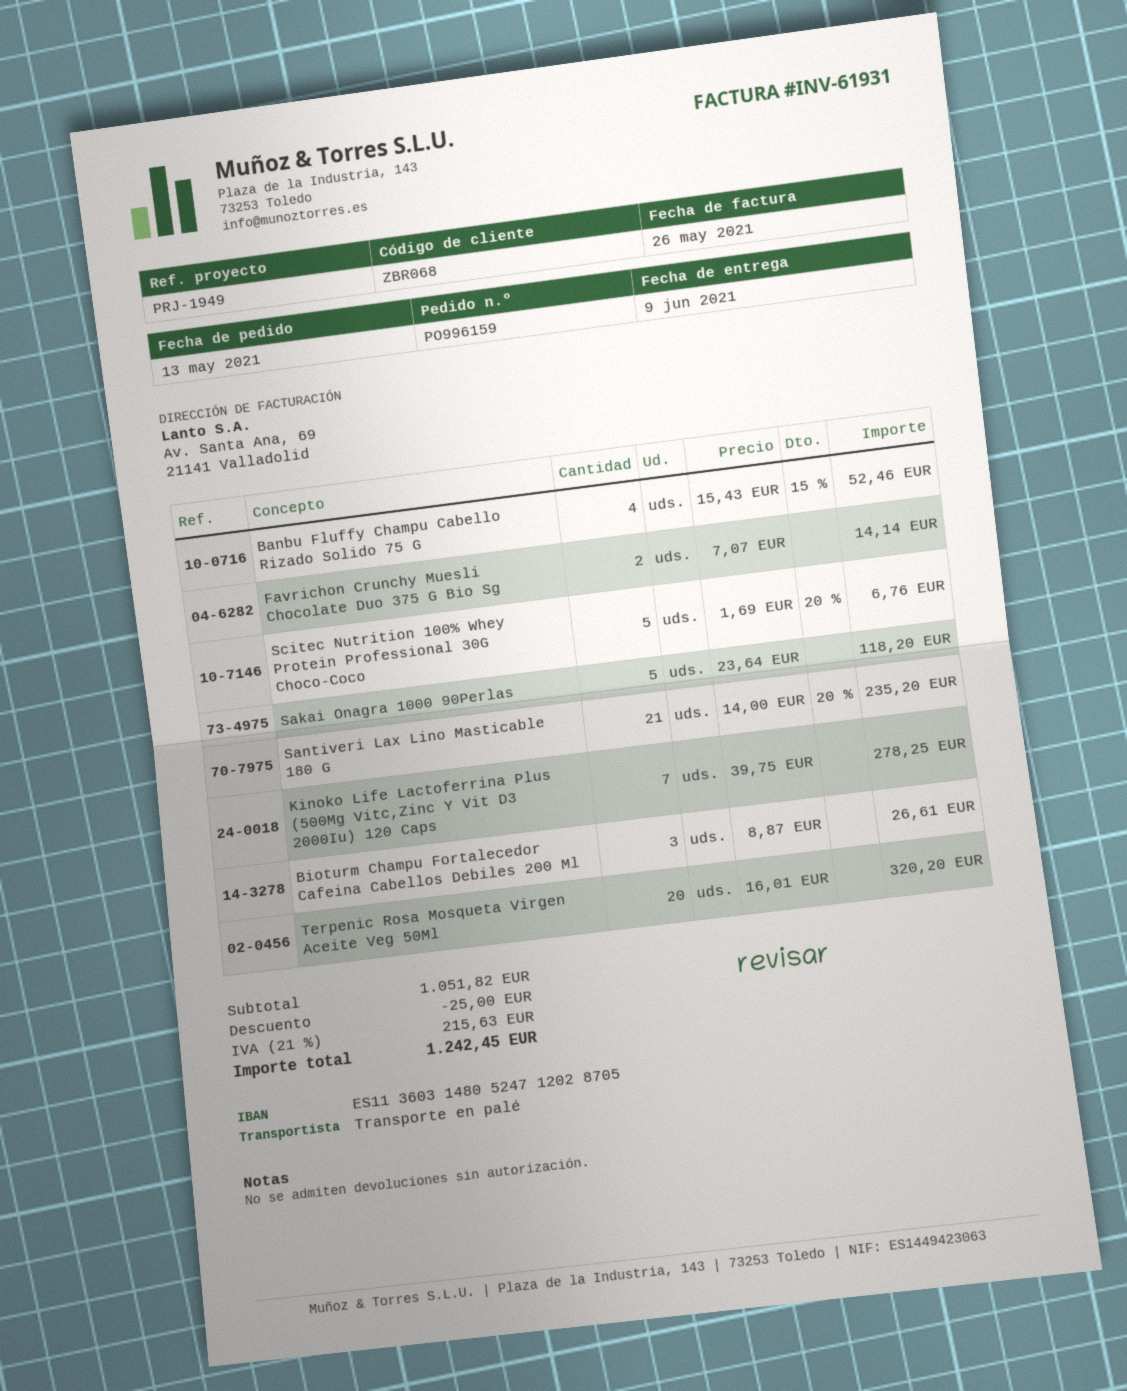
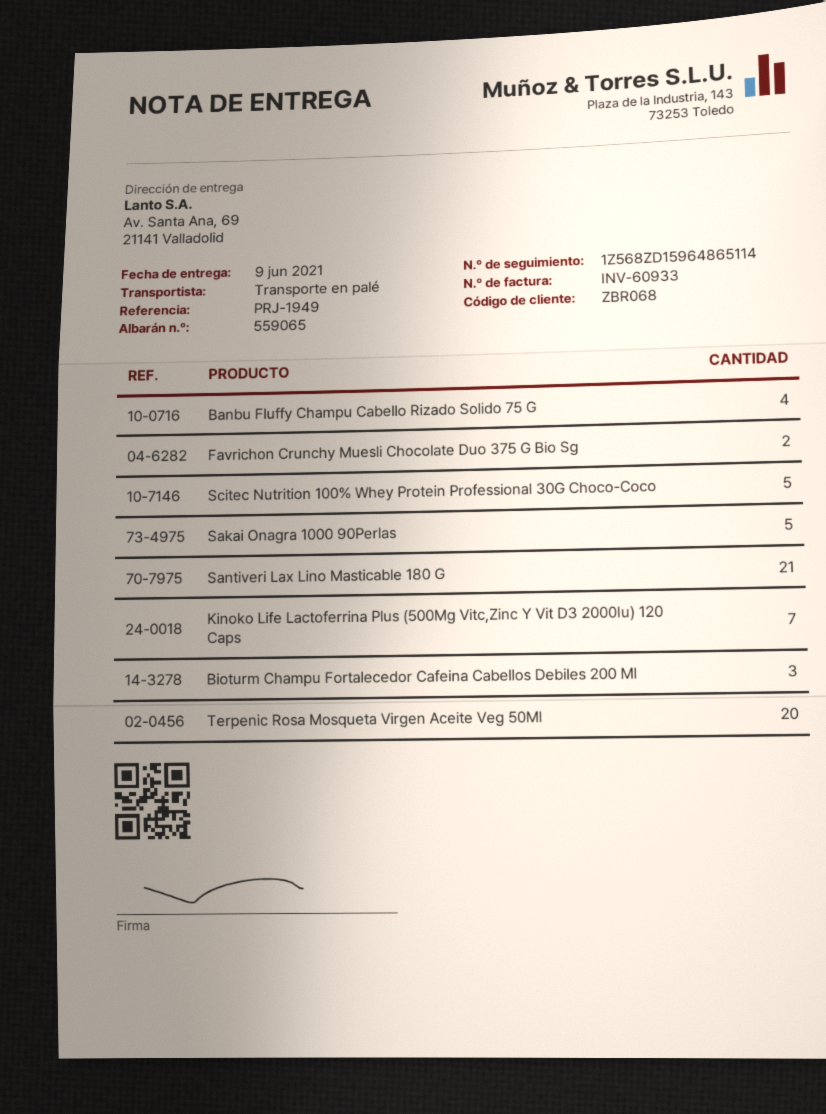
invoice number: INV-61931 -> INV-60933

